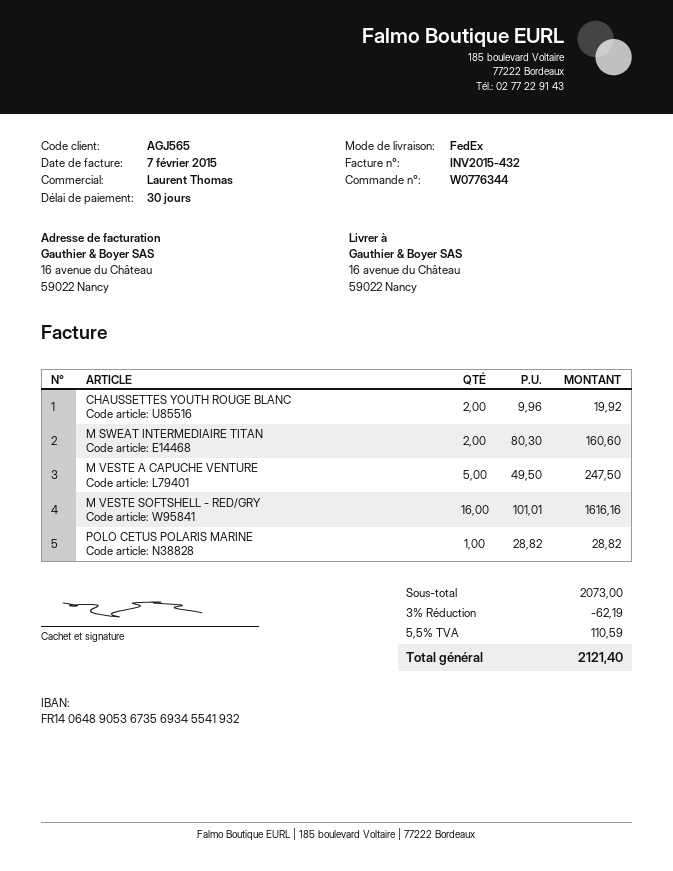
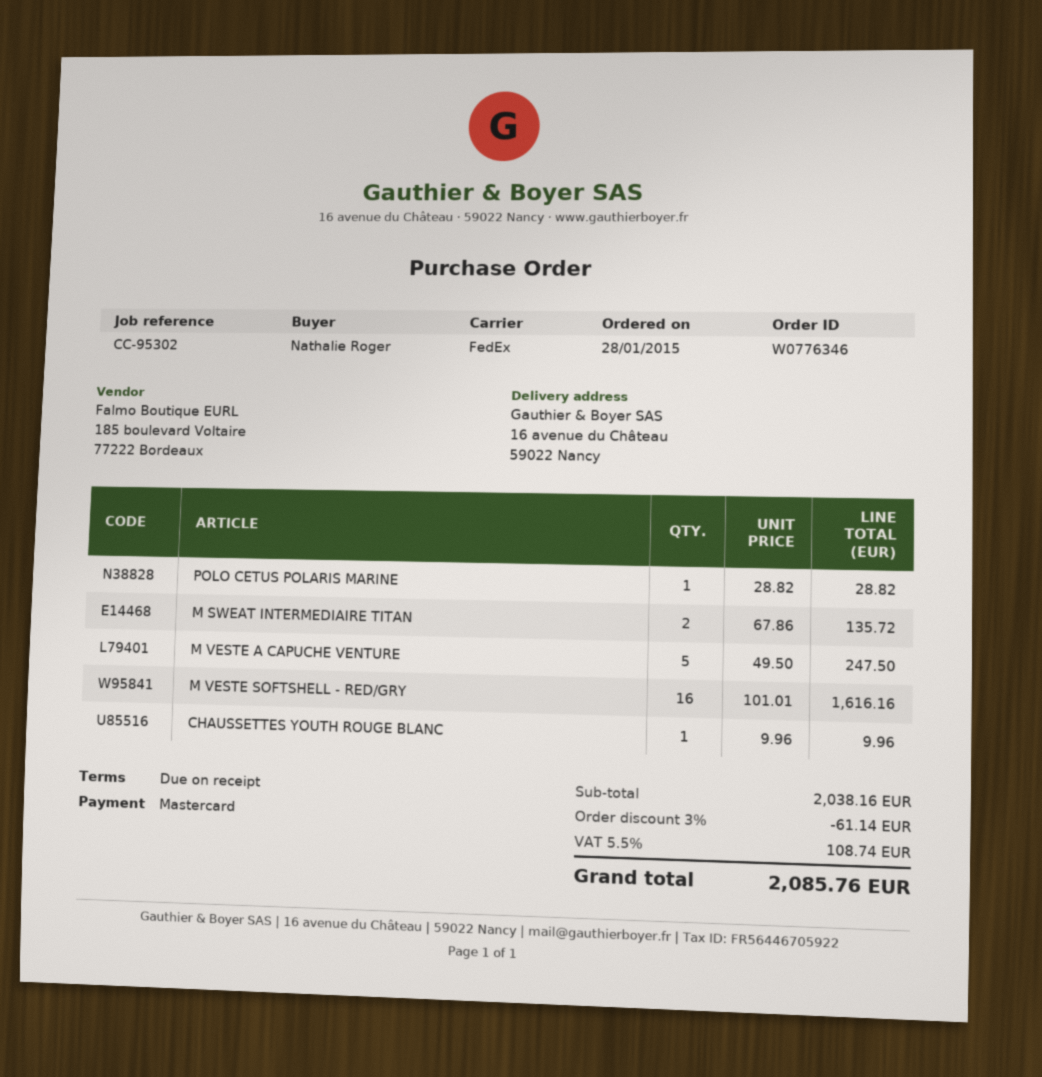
order number: W0776344 -> W0776346
payment terms: 30 days -> on receipt
CHAUSSETTES YOUTH ROUGE BLANC: 2 x 9.96 = 19.92 -> 1 x 9.96 = 9.96
M SWEAT INTERMEDIAIRE TITAN: 2 x 80.30 = 160.60 -> 2 x 67.86 = 135.72
subtotal: 2073.00 -> 2038.16
discount: 3% = 62.19 -> 3% = 61.14
tax: 5.5% = 110.59 -> 5.5% = 108.74
total: 2121.40 -> 2085.76

